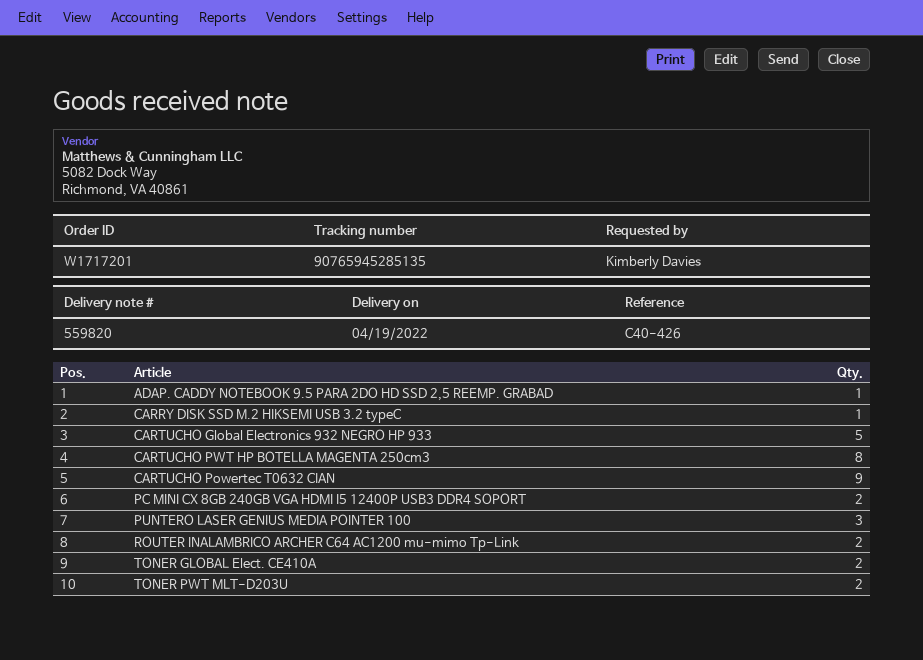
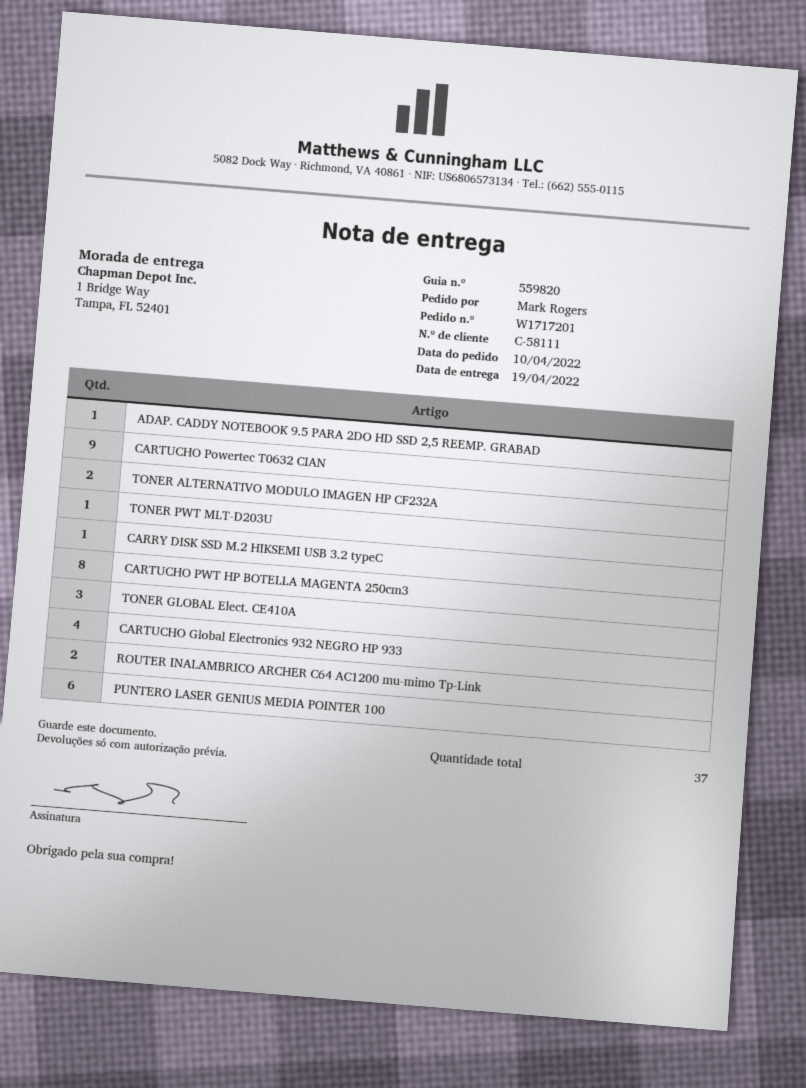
ordered by: Kimberly Davies -> Mark Rogers
CARTUCHO Global Electronics 932 NEGRO HP 933: 5 -> 4
PC MINI CX 8GB 240GB VGA HDMI I5 12400P USB3 DDR4 SOPORT: 2 -> none
PUNTERO LASER GENIUS MEDIA POINTER 100: 3 -> 6
TONER GLOBAL Elect. CE410A: 2 -> 3
TONER PWT MLT-D203U: 2 -> 1
TONER ALTERNATIVO MODULO IMAGEN HP CF232A: none -> 2

